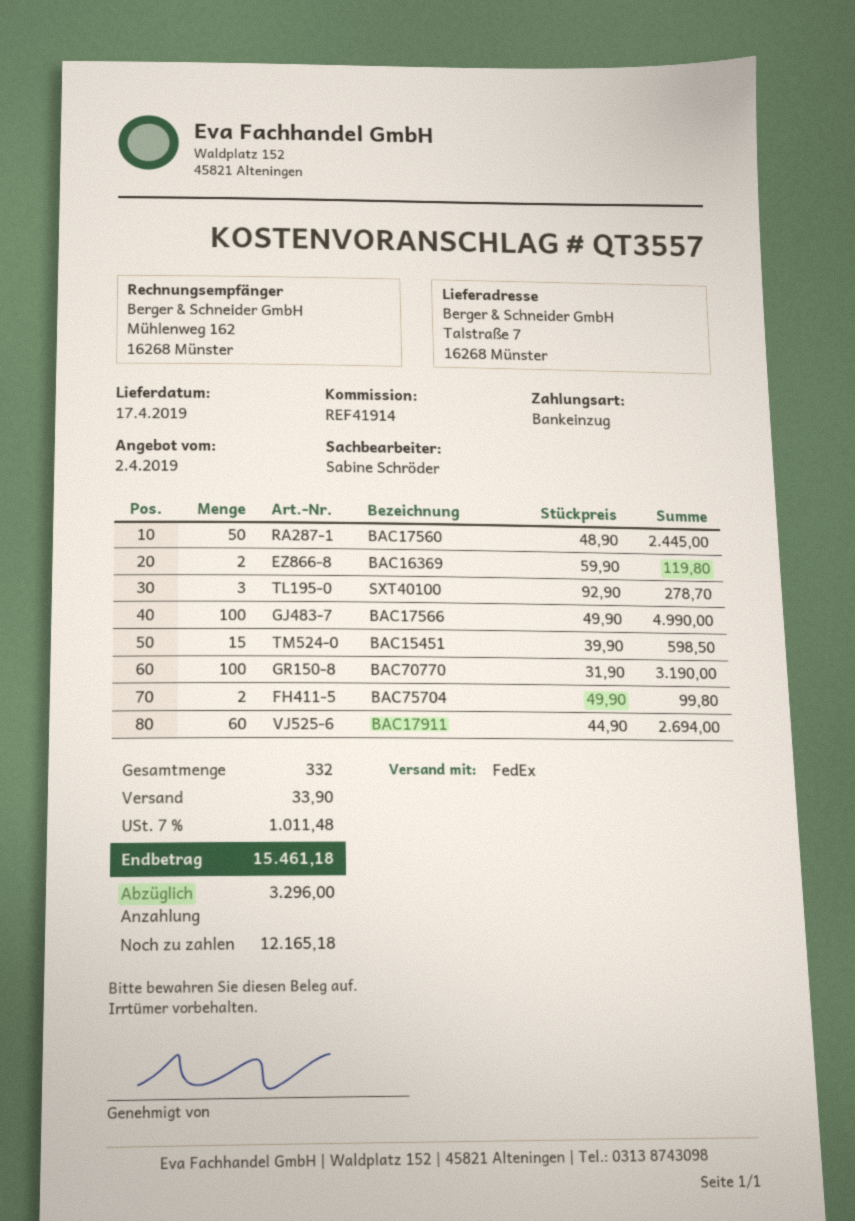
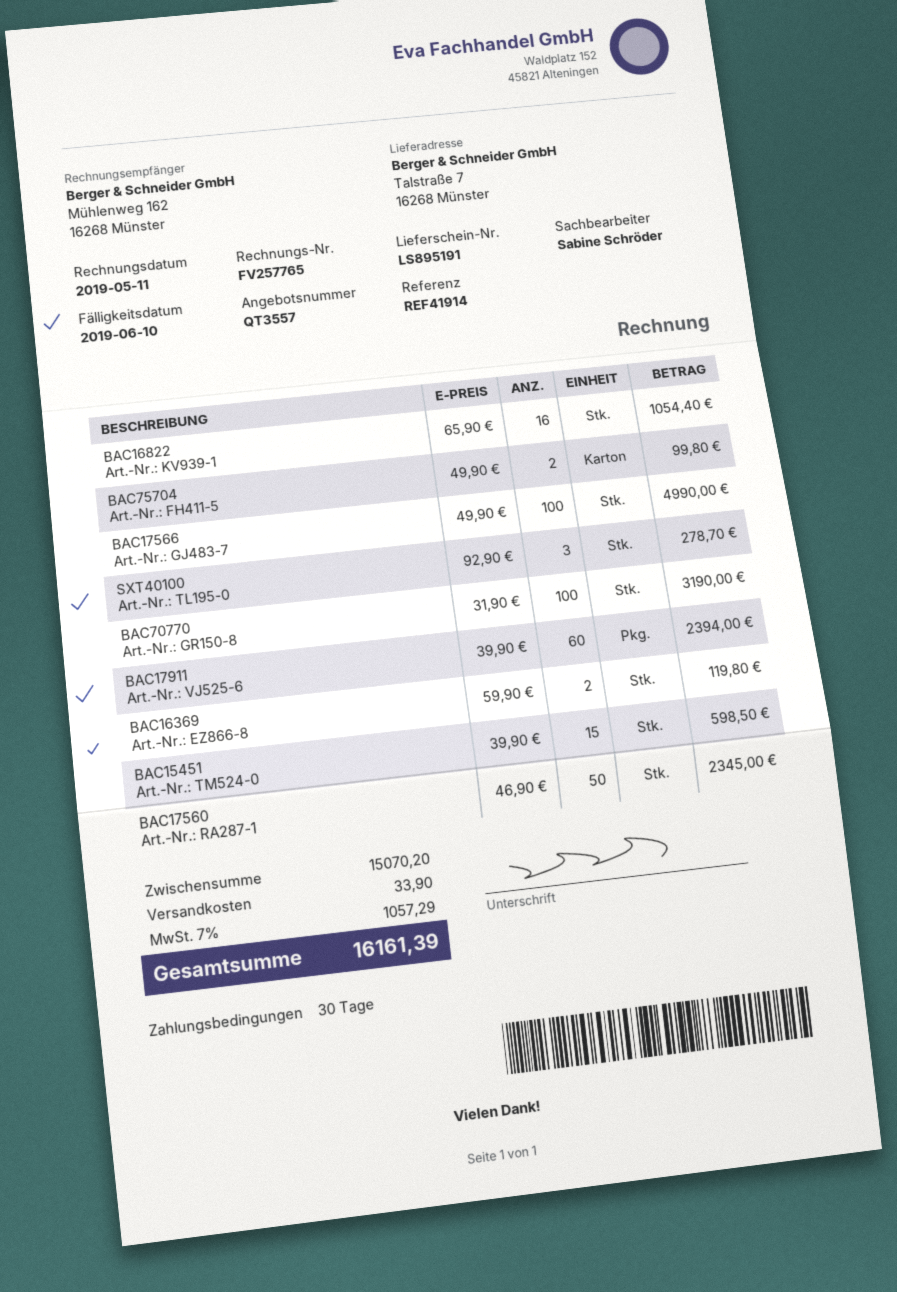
BAC17560: 50 x 48.90 = 2445.00 -> 50 x 46.90 = 2345.00
BAC17911: 60 x 44.90 = 2694.00 -> 60 x 39.90 = 2394.00
BAC16822: none -> 16 x 65.90 = 1054.40
tax: 7% = 1011.48 -> 7% = 1057.29
total: 15461.18 -> 16161.39

